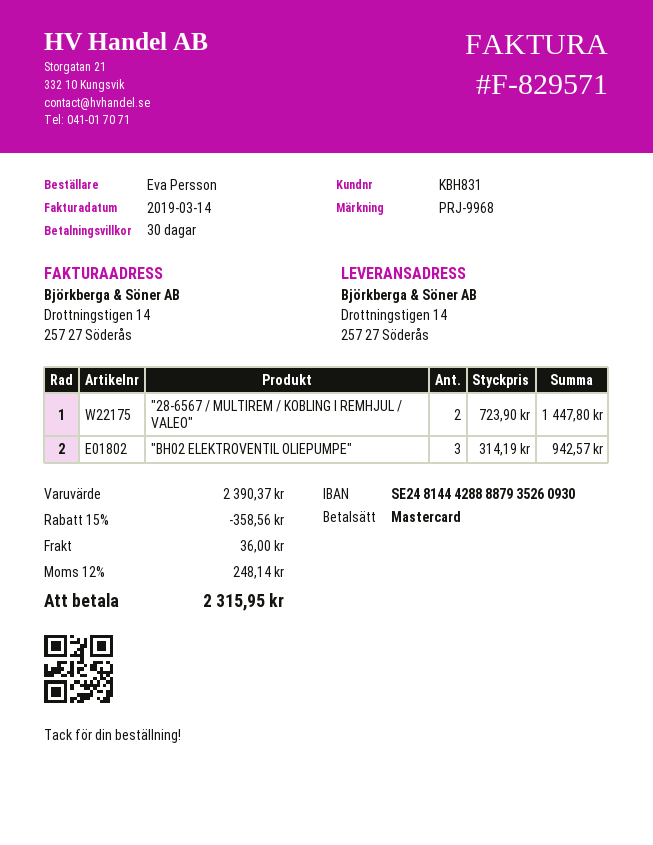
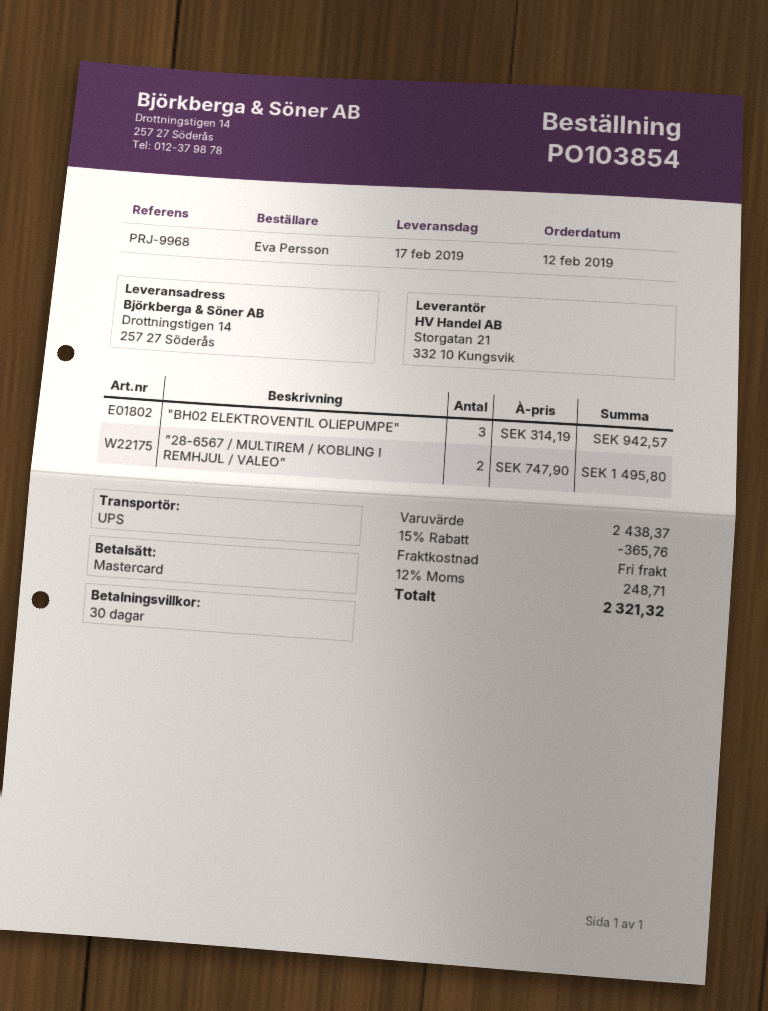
"28-6567 / MULTIREM / KOBLING I REMHJUL / VALEO": 2 x 723.90 = 1447.80 -> 2 x 747.90 = 1495.80
subtotal: 2390.37 -> 2438.37
discount: 15% = 358.56 -> 15% = 365.76
shipping: 36.00 -> 0.00
tax: 12% = 248.14 -> 12% = 248.71
total: 2315.95 -> 2321.32

